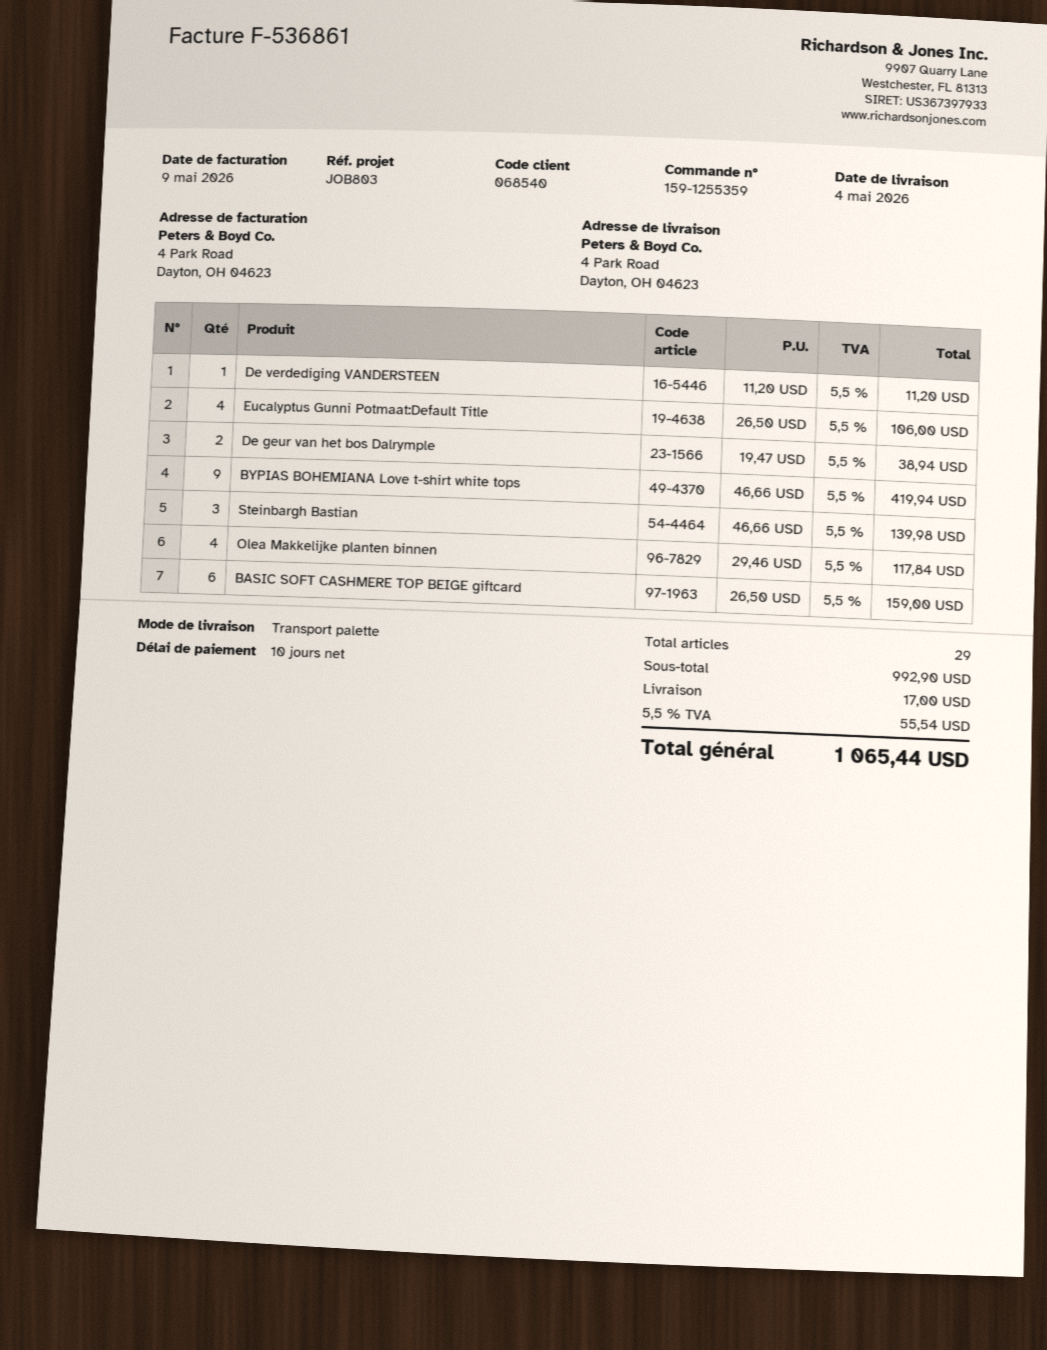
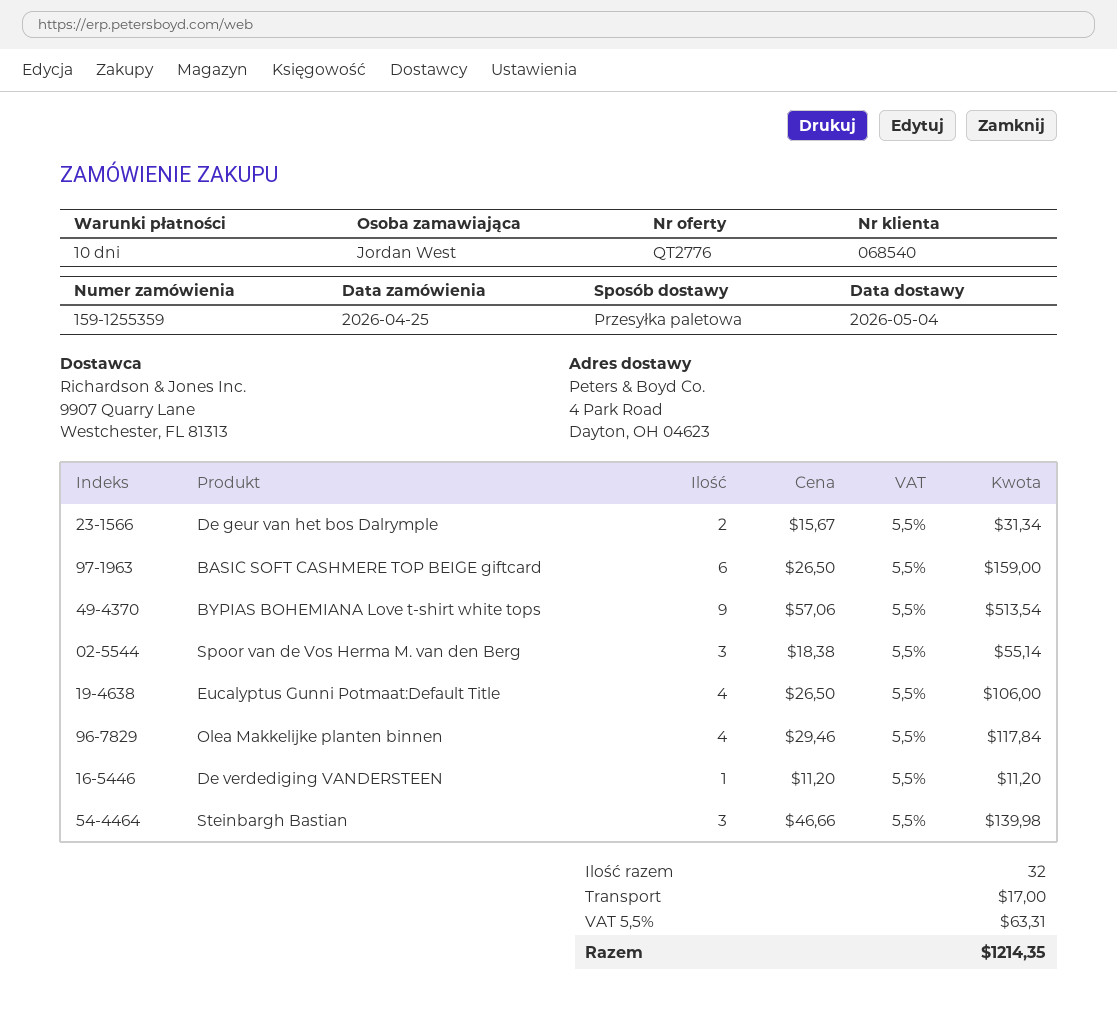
De geur van het bos Dalrymple: 2 x 19.47 = 38.94 -> 2 x 15.67 = 31.34
BYPIAS BOHEMIANA Love t-shirt white tops: 9 x 46.66 = 419.94 -> 9 x 57.06 = 513.54
Spoor van de Vos Herma M. van den Berg: none -> 3 x 18.38 = 55.14
total quantity: 29 -> 32
tax: 5.5% = 55.54 -> 5.5% = 63.31
total: 1065.44 -> 1214.35

